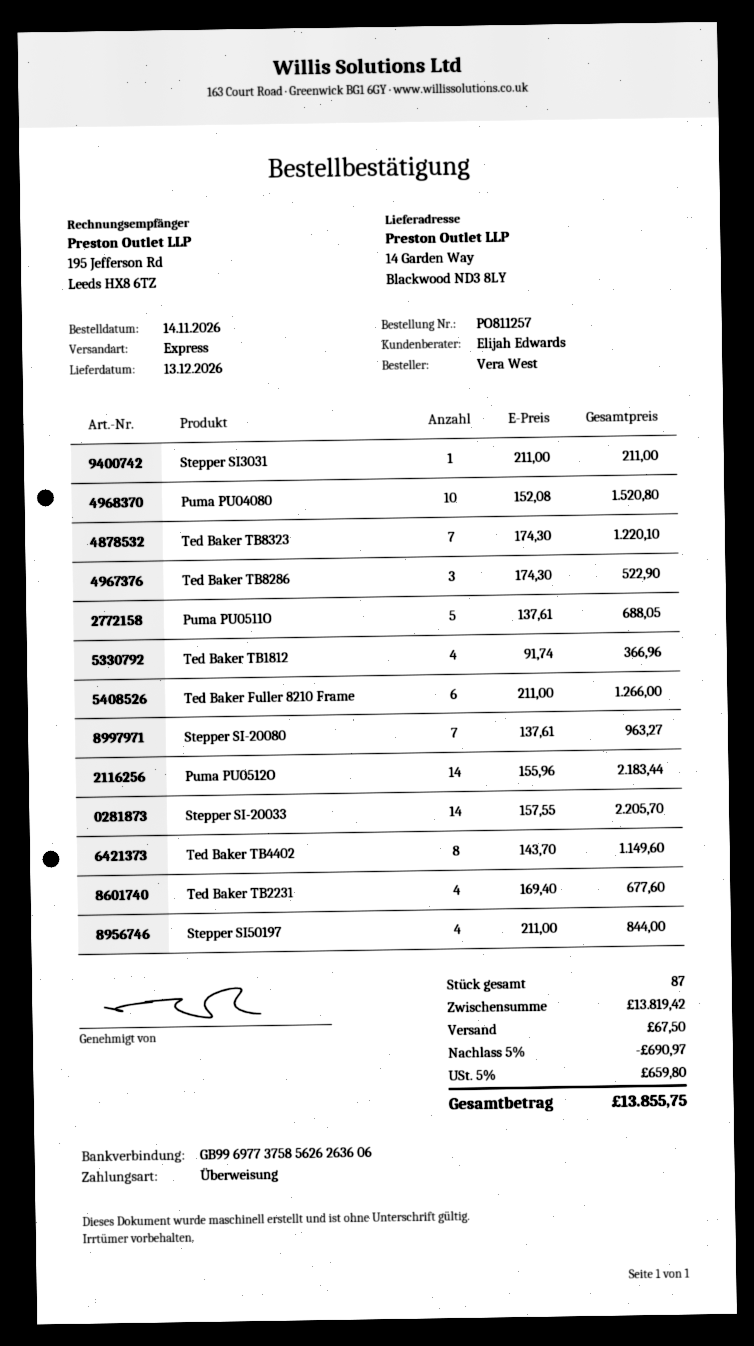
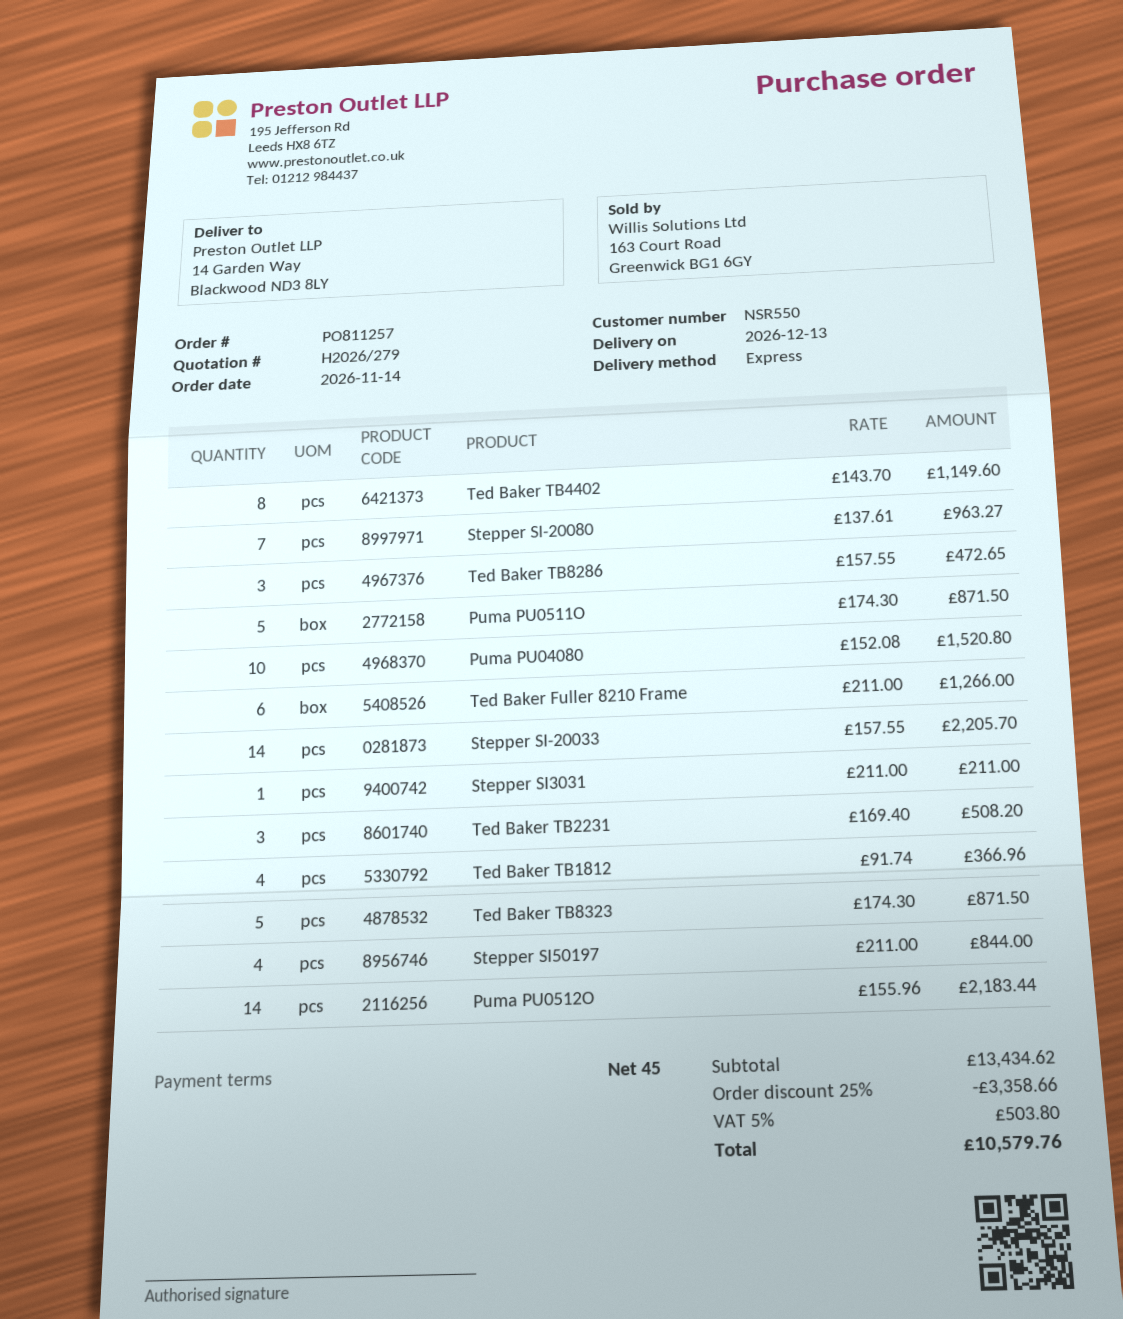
Ted Baker TB8323: 7 x 174.30 = 1220.10 -> 5 x 174.30 = 871.50
Ted Baker TB8286: 3 x 174.30 = 522.90 -> 3 x 157.55 = 472.65
Puma PU0511O: 5 x 137.61 = 688.05 -> 5 x 174.30 = 871.50
Ted Baker TB2231: 4 x 169.40 = 677.60 -> 3 x 169.40 = 508.20
subtotal: 13819.42 -> 13434.62
discount: 5% = 690.97 -> 25% = 3358.66
shipping: 67.50 -> none
tax: 5% = 659.80 -> 5% = 503.80
total: 13855.75 -> 10579.76

